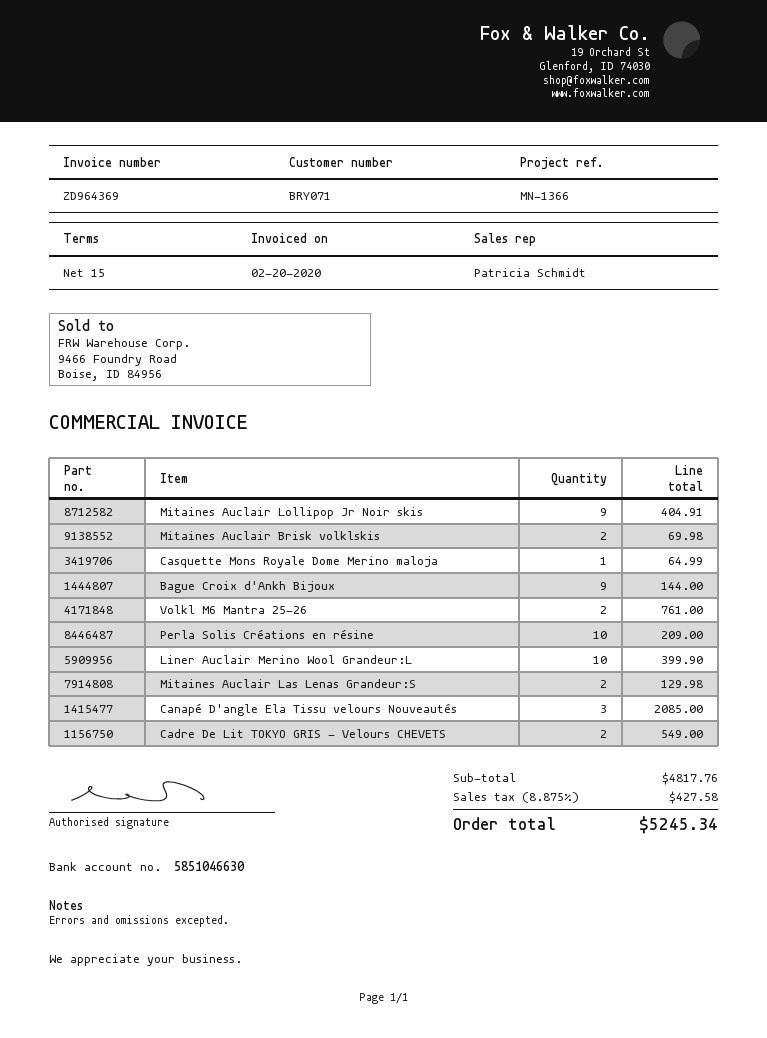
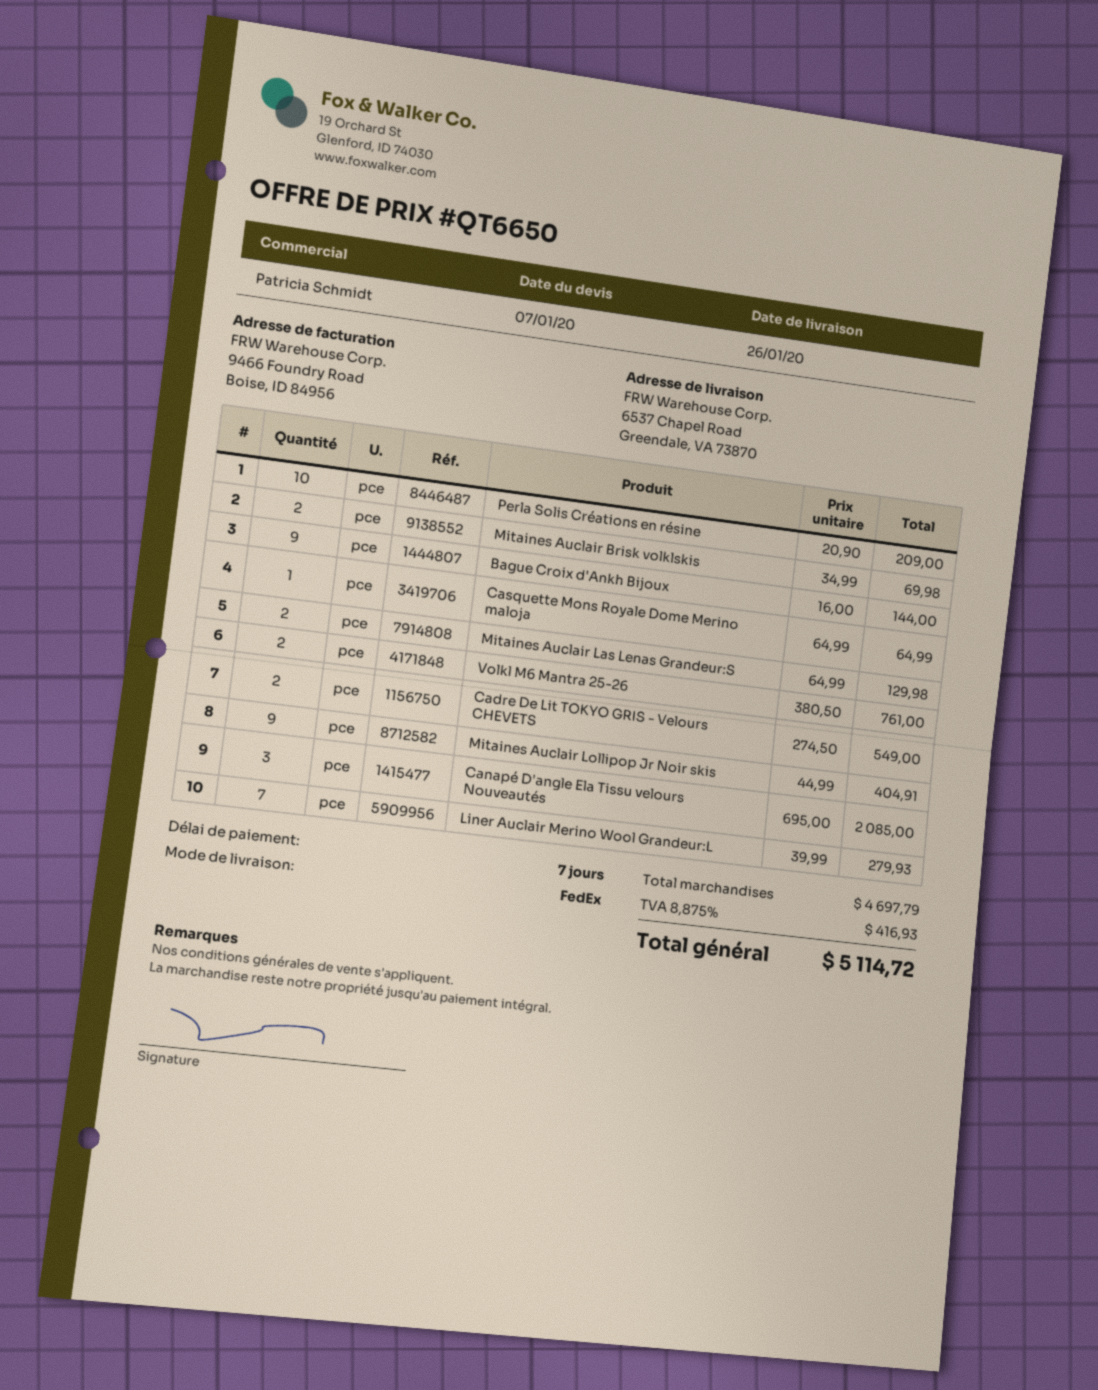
payment terms: 15 days -> 7 days
Liner Auclair Merino Wool Grandeur:L: 10 for 399.90 -> 7 for 279.93
subtotal: 4817.76 -> 4697.79
tax: 8.875% = 427.58 -> 8.875% = 416.93
total: 5245.34 -> 5114.72

